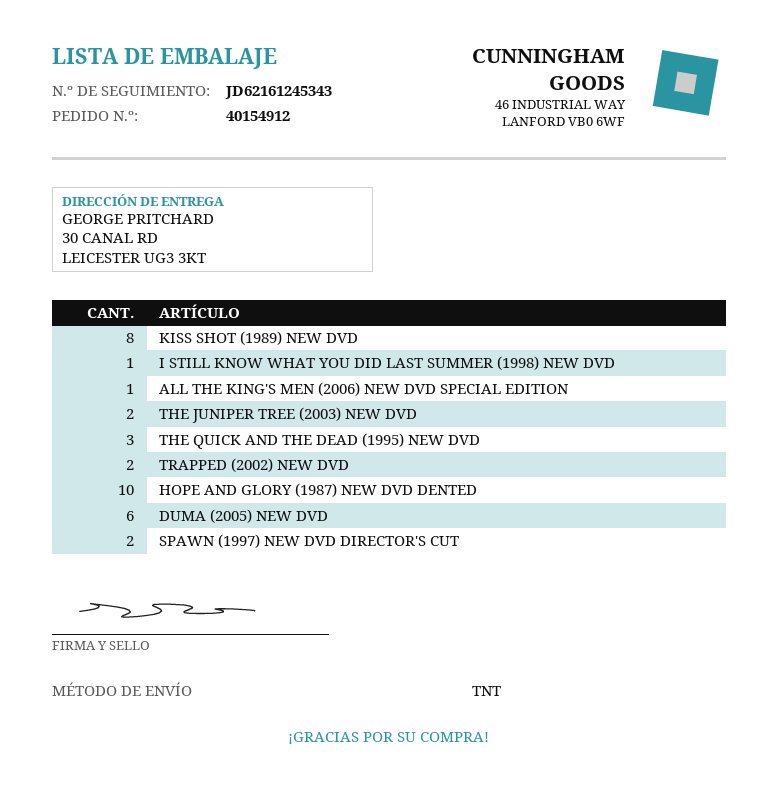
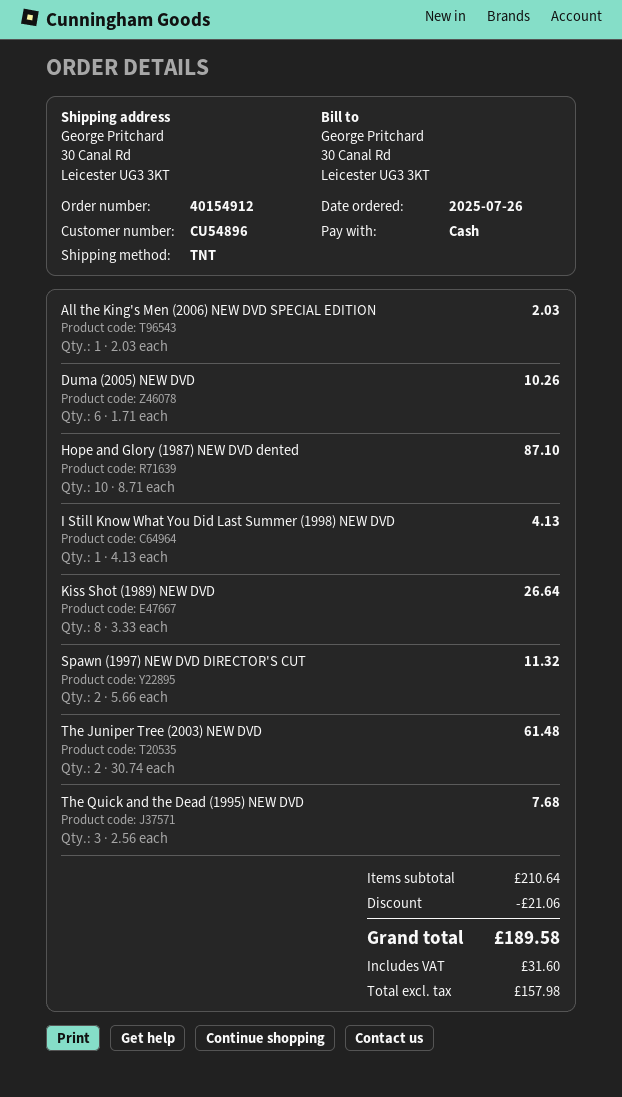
TRAPPED (2002) NEW DVD: 2 -> none

